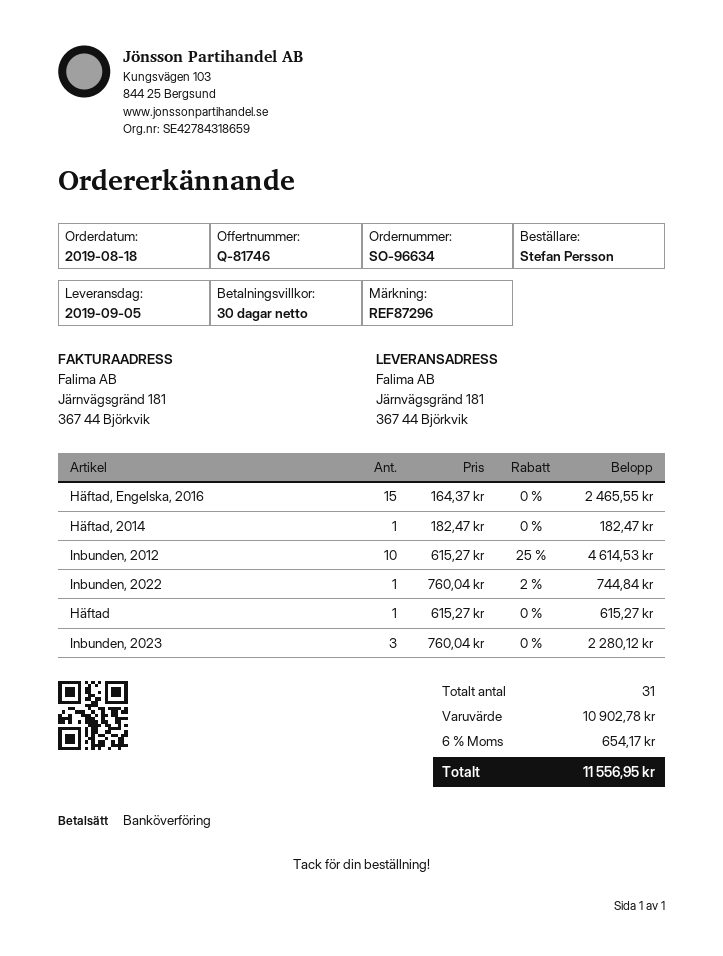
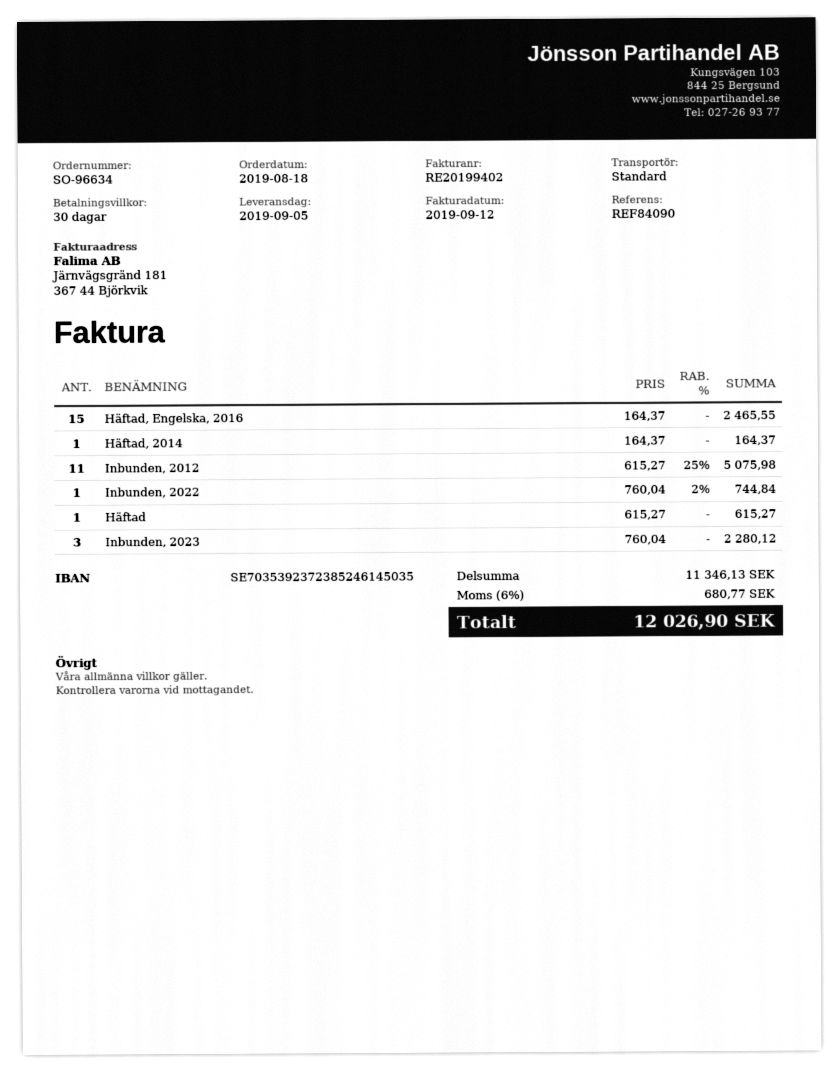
reference: REF87296 -> REF84090
Häftad, 2014: 1 x 182.47 = 182.47 -> 1 x 164.37 = 164.37
Inbunden, 2012: 10 x 615.27 - 25% = 4614.53 -> 11 x 615.27 - 25% = 5075.98
subtotal: 10902.78 -> 11346.13
tax: 6% = 654.17 -> 6% = 680.77
total: 11556.95 -> 12026.90

